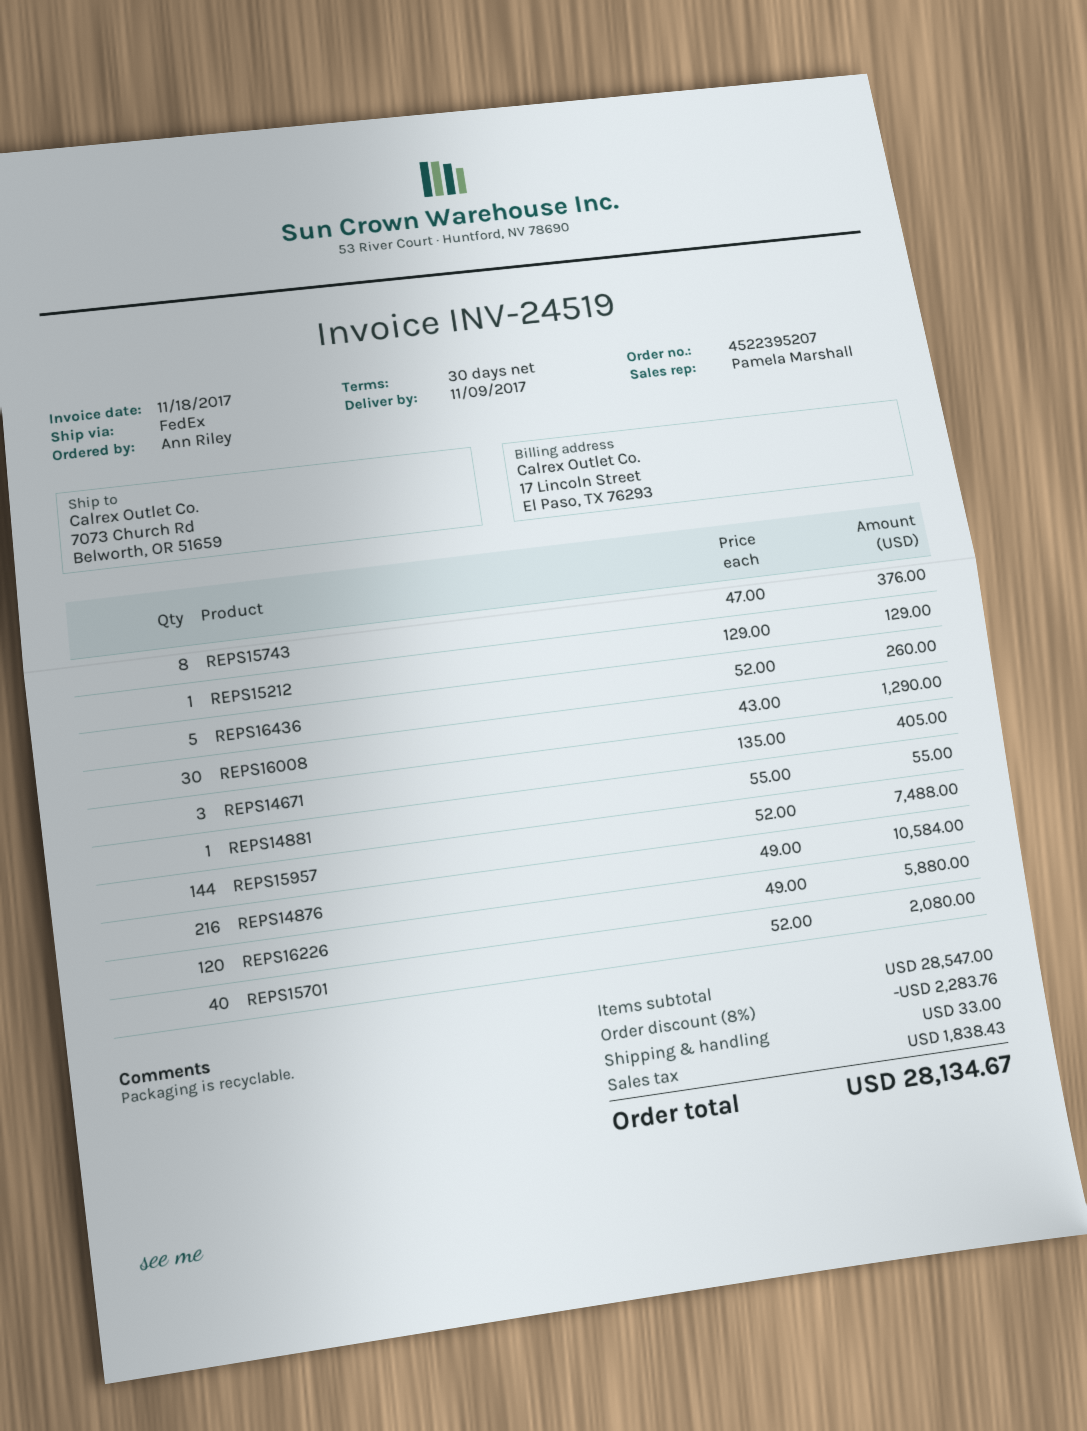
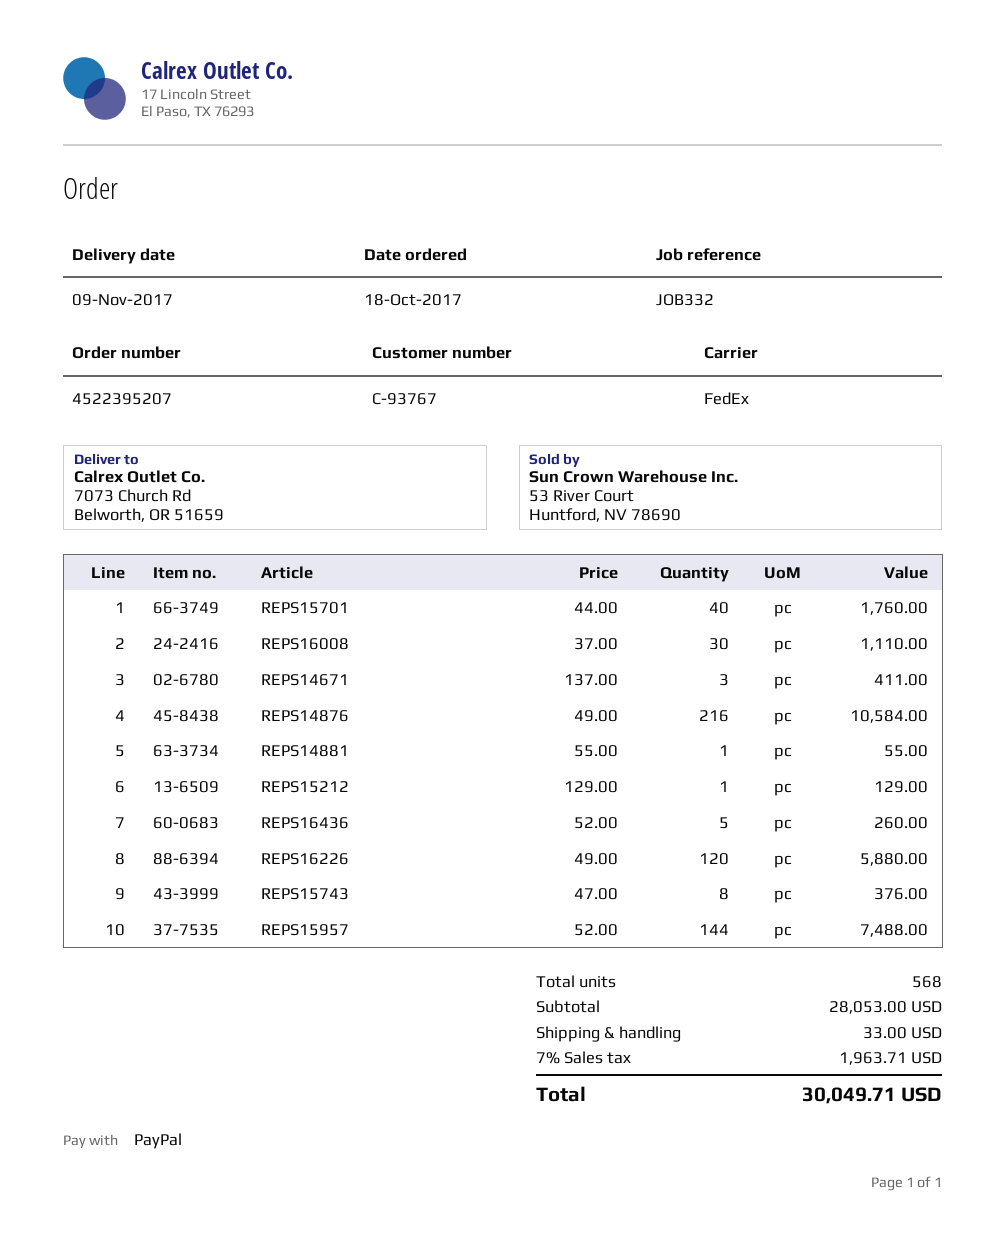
REPS16008: 30 x 43.00 = 1290.00 -> 30 x 37.00 = 1110.00
REPS14671: 3 x 135.00 = 405.00 -> 3 x 137.00 = 411.00
REPS15701: 40 x 52.00 = 2080.00 -> 40 x 44.00 = 1760.00
subtotal: 28547.00 -> 28053.00
discount: 8% = 2283.76 -> none
tax: 1838.43 -> 1963.71
total: 28134.67 -> 30049.71

